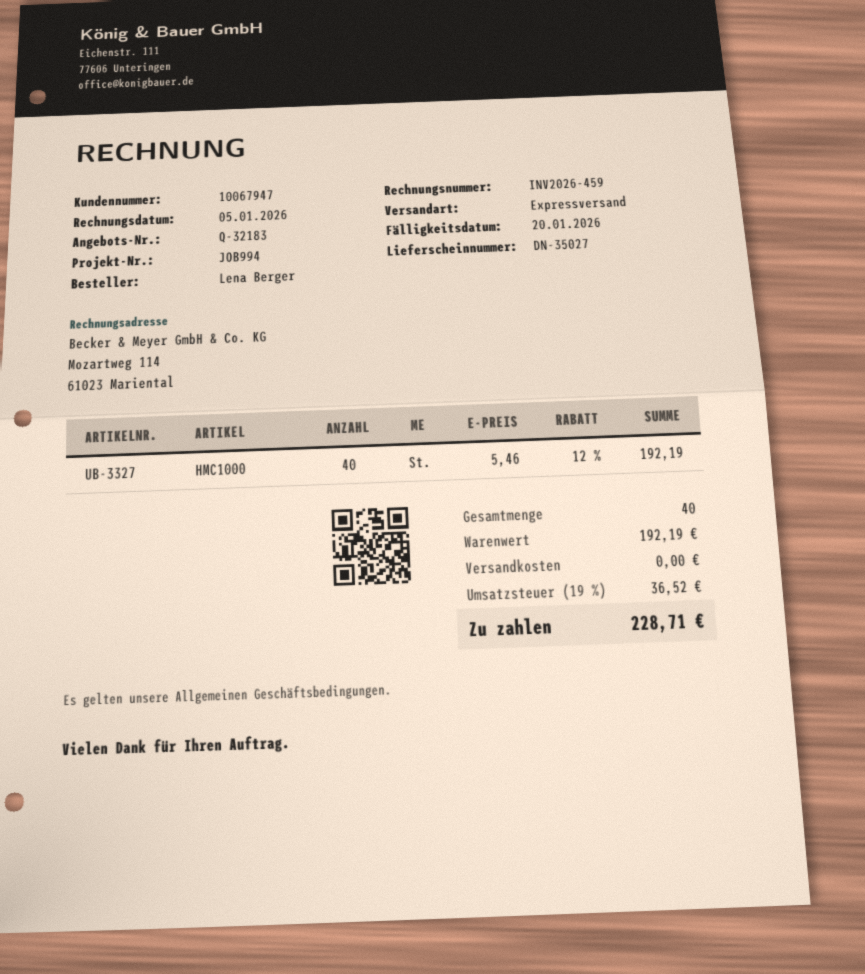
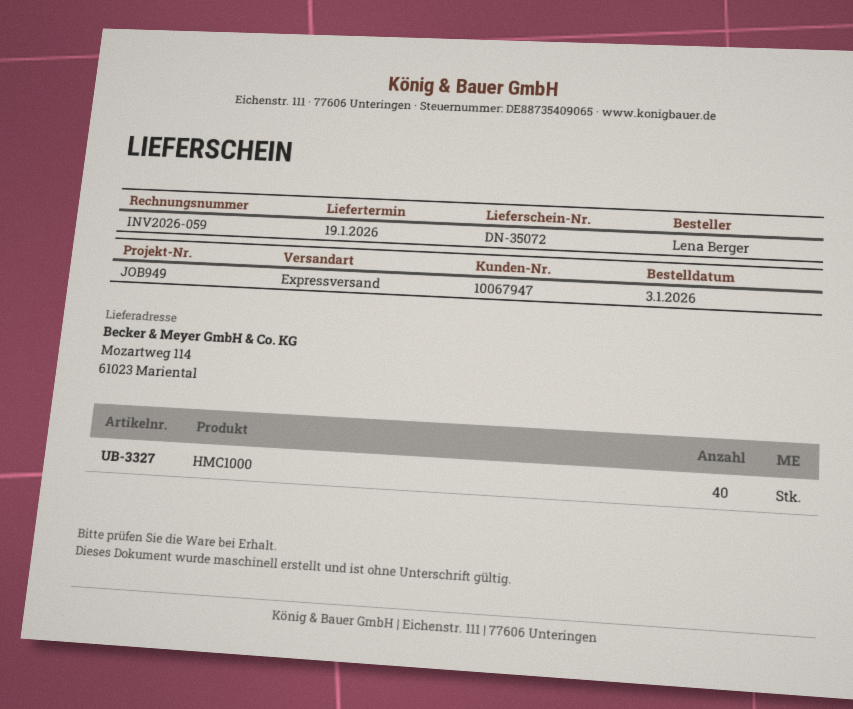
delivery note number: DN-35027 -> DN-35072
invoice number: INV2026-459 -> INV2026-059
reference: JOB994 -> JOB949

